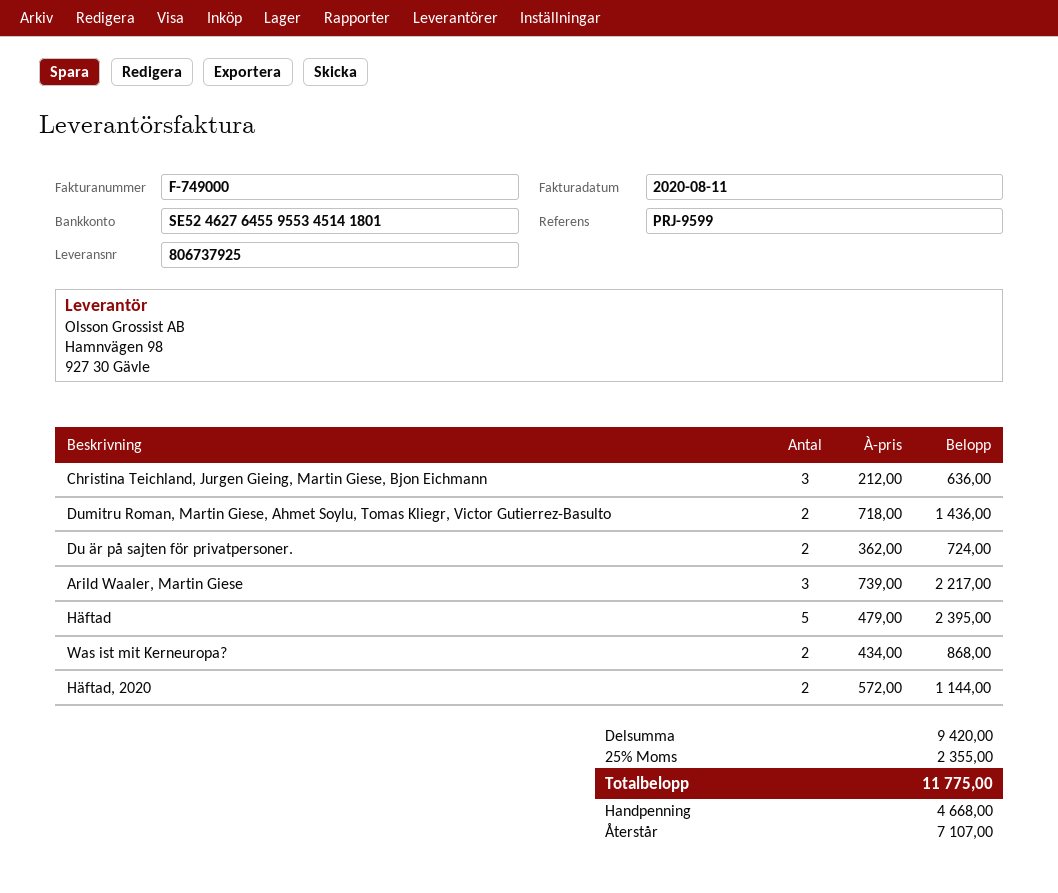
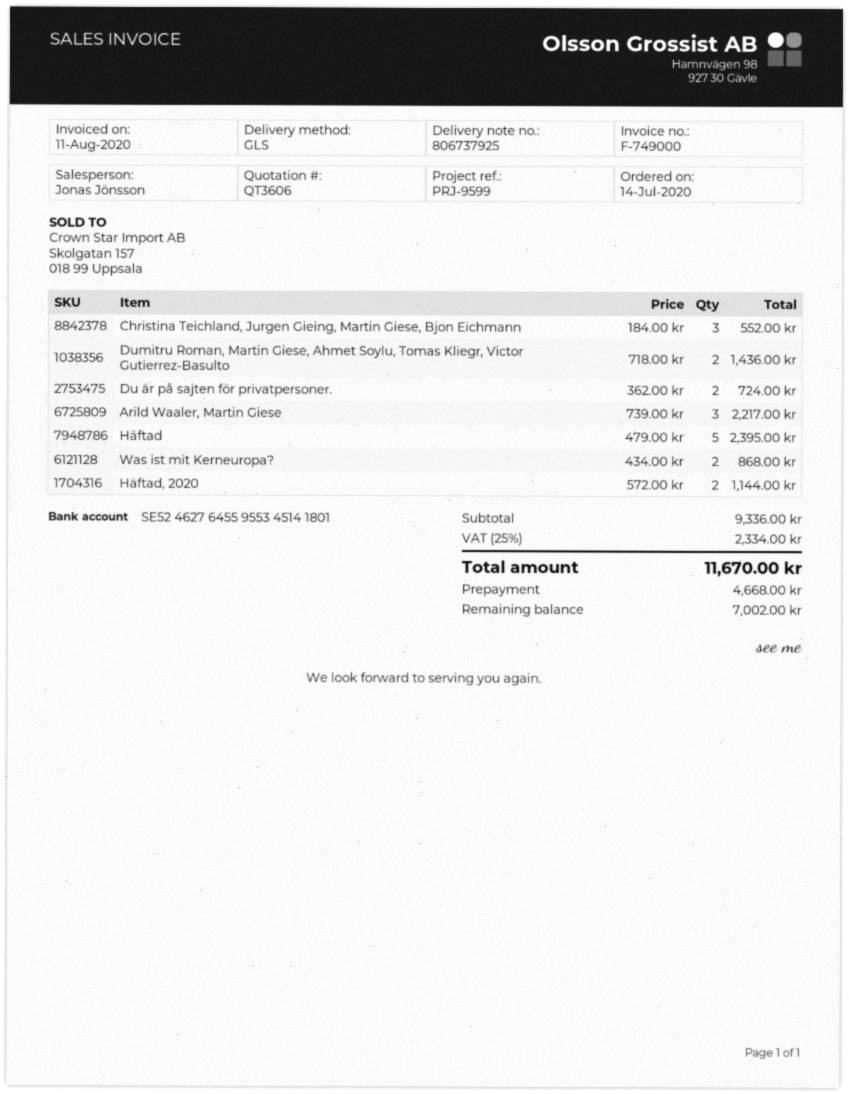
Christina Teichland, Jurgen Gieing, Martin Giese, Bjon Eichmann: 3 x 212.00 = 636.00 -> 3 x 184.00 = 552.00
subtotal: 9420.00 -> 9336.00
tax: 25% = 2355.00 -> 25% = 2334.00
total: 11775.00 -> 11670.00
balance: 7107.00 -> 7002.00

